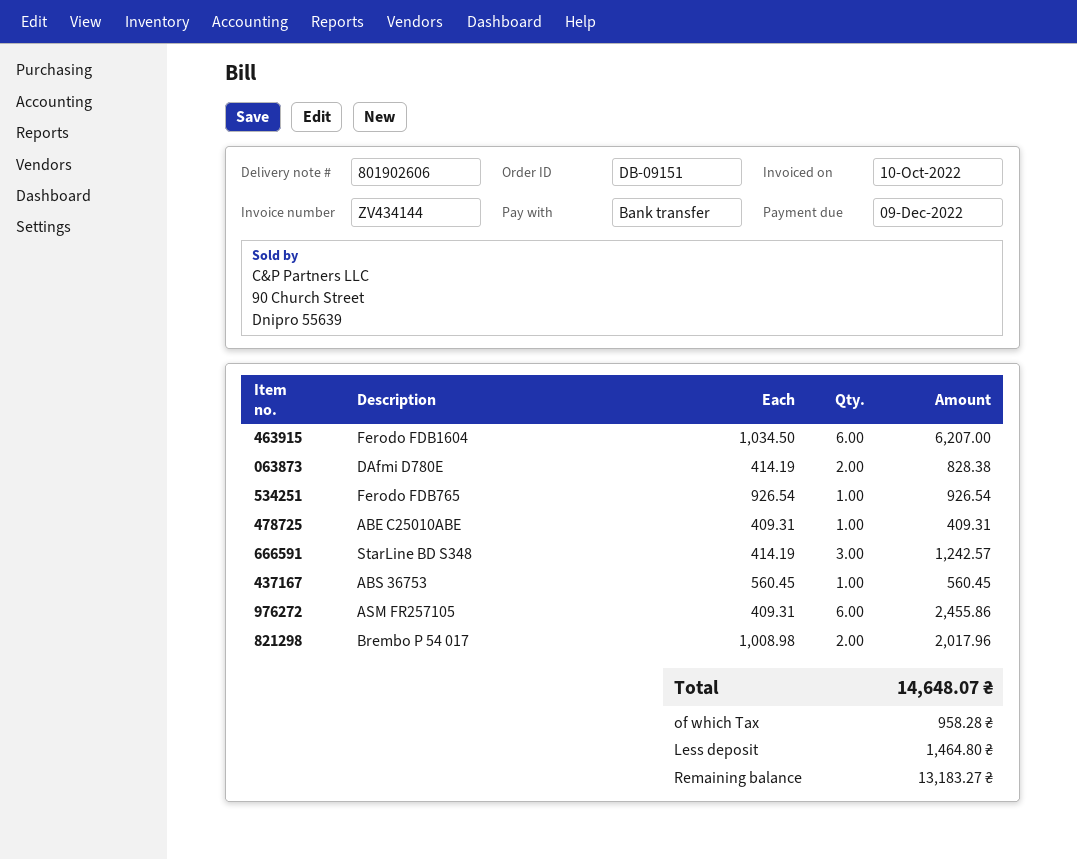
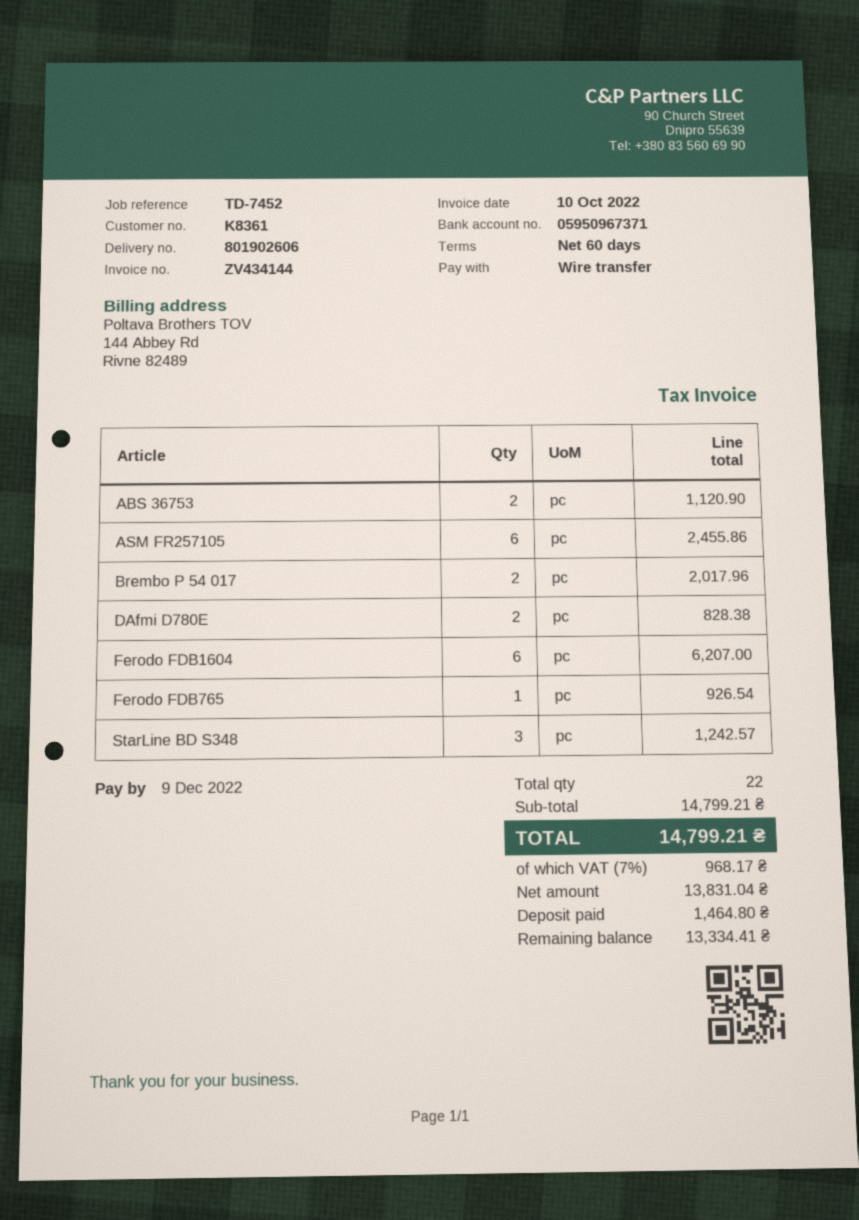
ABE C25010ABE: 1 for 409.31 -> none
ABS 36753: 1 for 560.45 -> 2 for 1120.90
tax: 958.28 -> 968.17
total: 14648.07 -> 14799.21
balance: 13183.27 -> 13334.41

